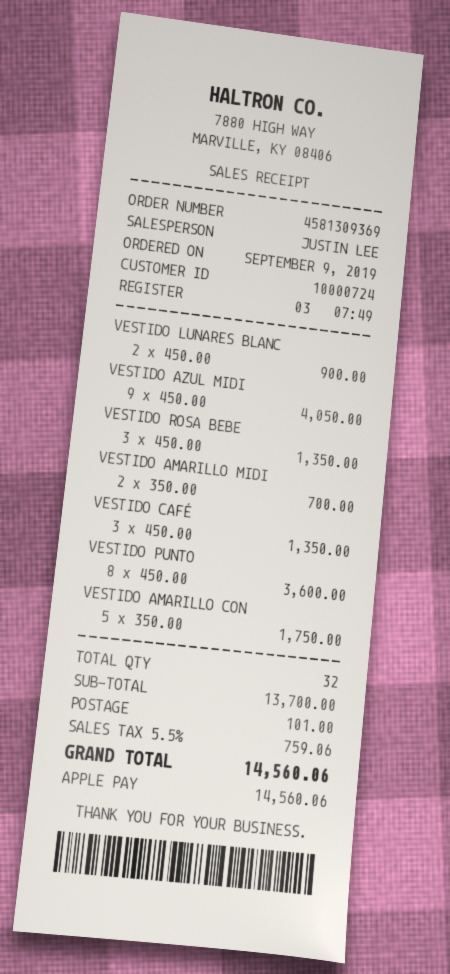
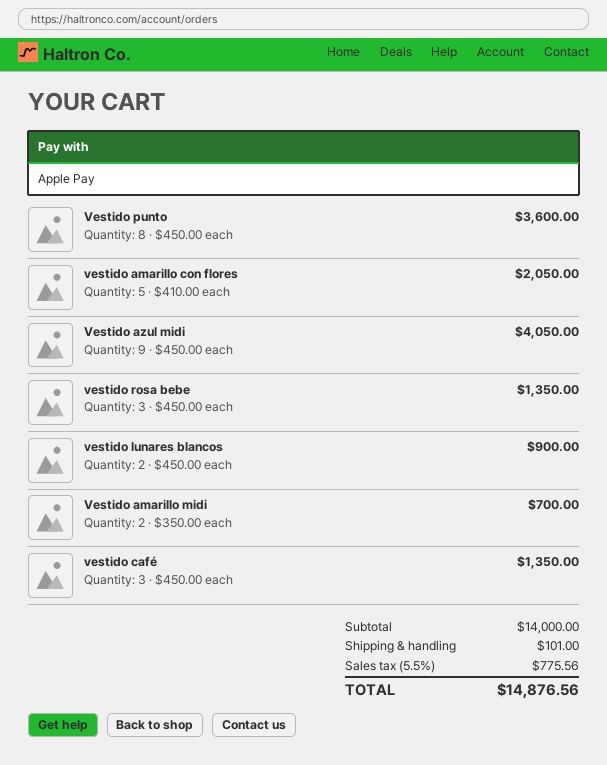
VESTIDO AMARILLO CON: 5 x 350.00 = 1750.00 -> 5 x 410.00 = 2050.00
subtotal: 13700.00 -> 14000.00
tax: 5.5% = 759.06 -> 5.5% = 775.56
total: 14560.06 -> 14876.56

